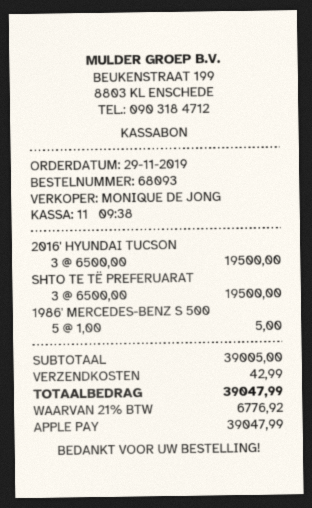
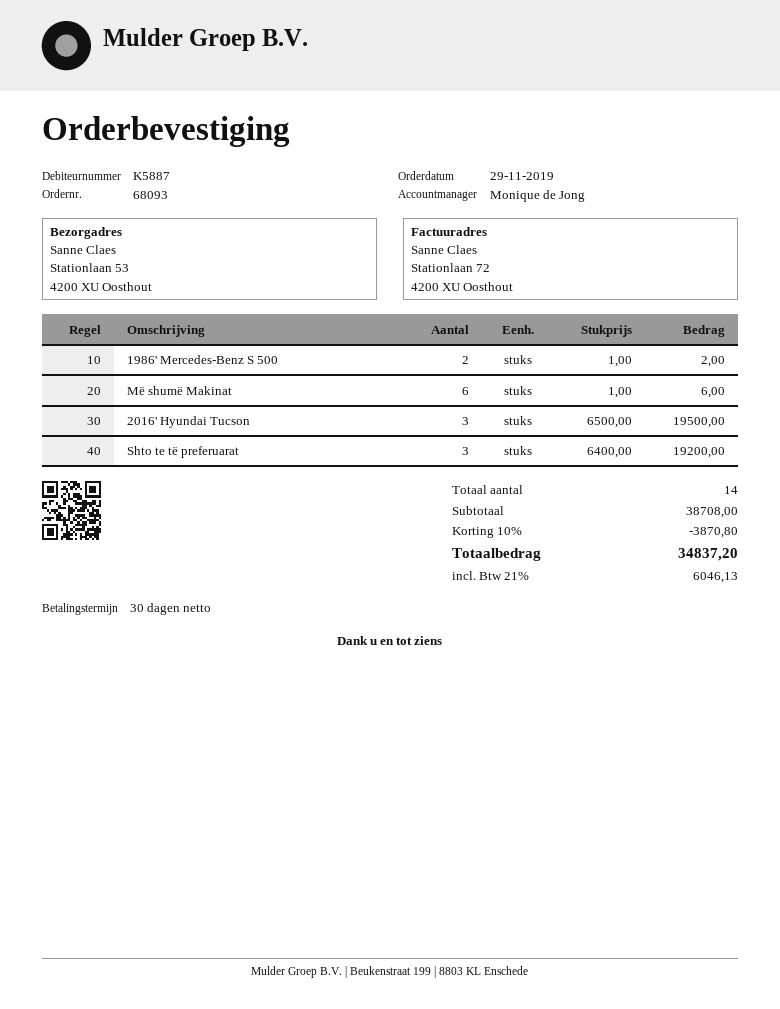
SHTO TE TË PREFERUARAT: 3 x 6500.00 = 19500.00 -> 3 x 6400.00 = 19200.00
1986' MERCEDES-BENZ S 500: 5 x 1.00 = 5.00 -> 2 x 1.00 = 2.00
Më shumë Makinat: none -> 6 x 1.00 = 6.00
subtotal: 39005.00 -> 38708.00
discount: none -> 10% = 3870.80
shipping: 42.99 -> none
tax: 21% = 6776.92 -> 21% = 6046.13
total: 39047.99 -> 34837.20

